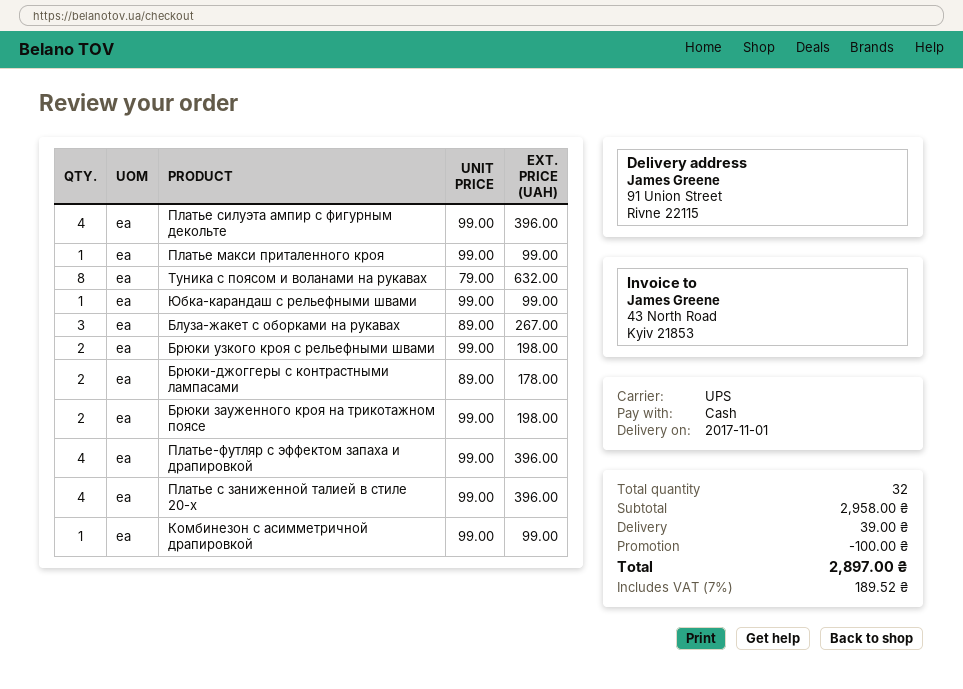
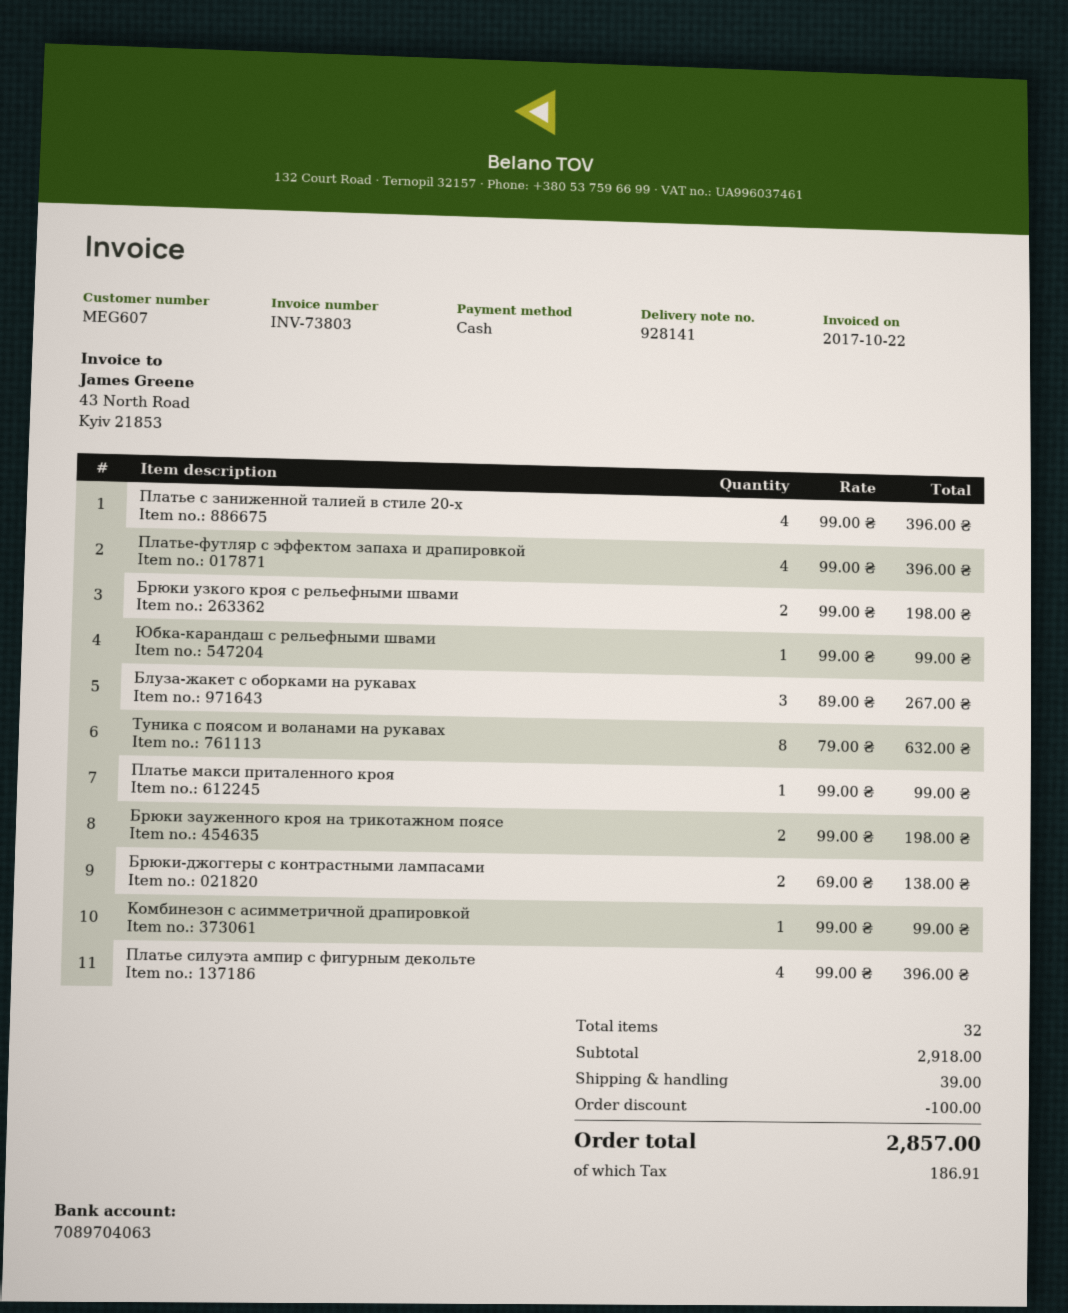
Брюки-джоггеры с контрастными лампасами: 2 x 89.00 = 178.00 -> 2 x 69.00 = 138.00
subtotal: 2958.00 -> 2918.00
tax: 189.52 -> 186.91
total: 2897.00 -> 2857.00

